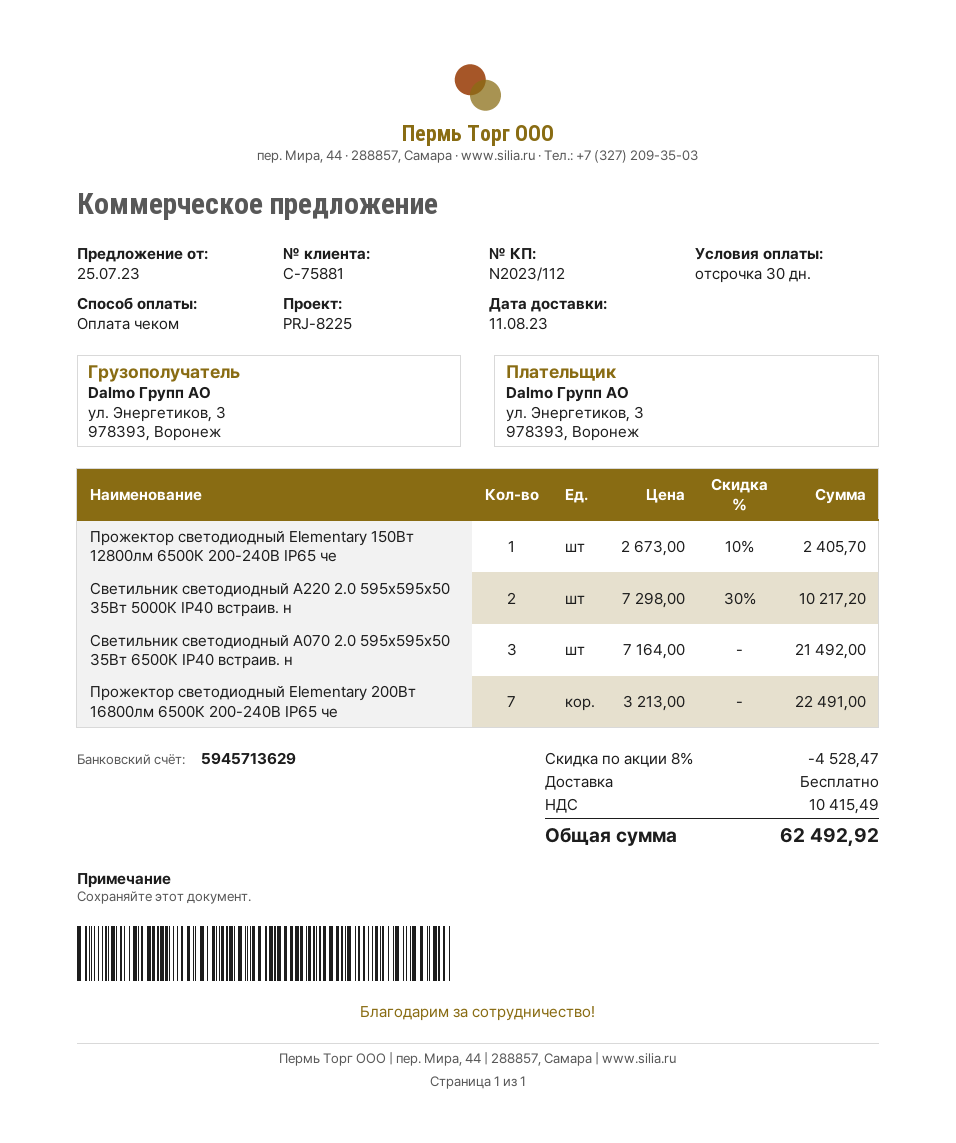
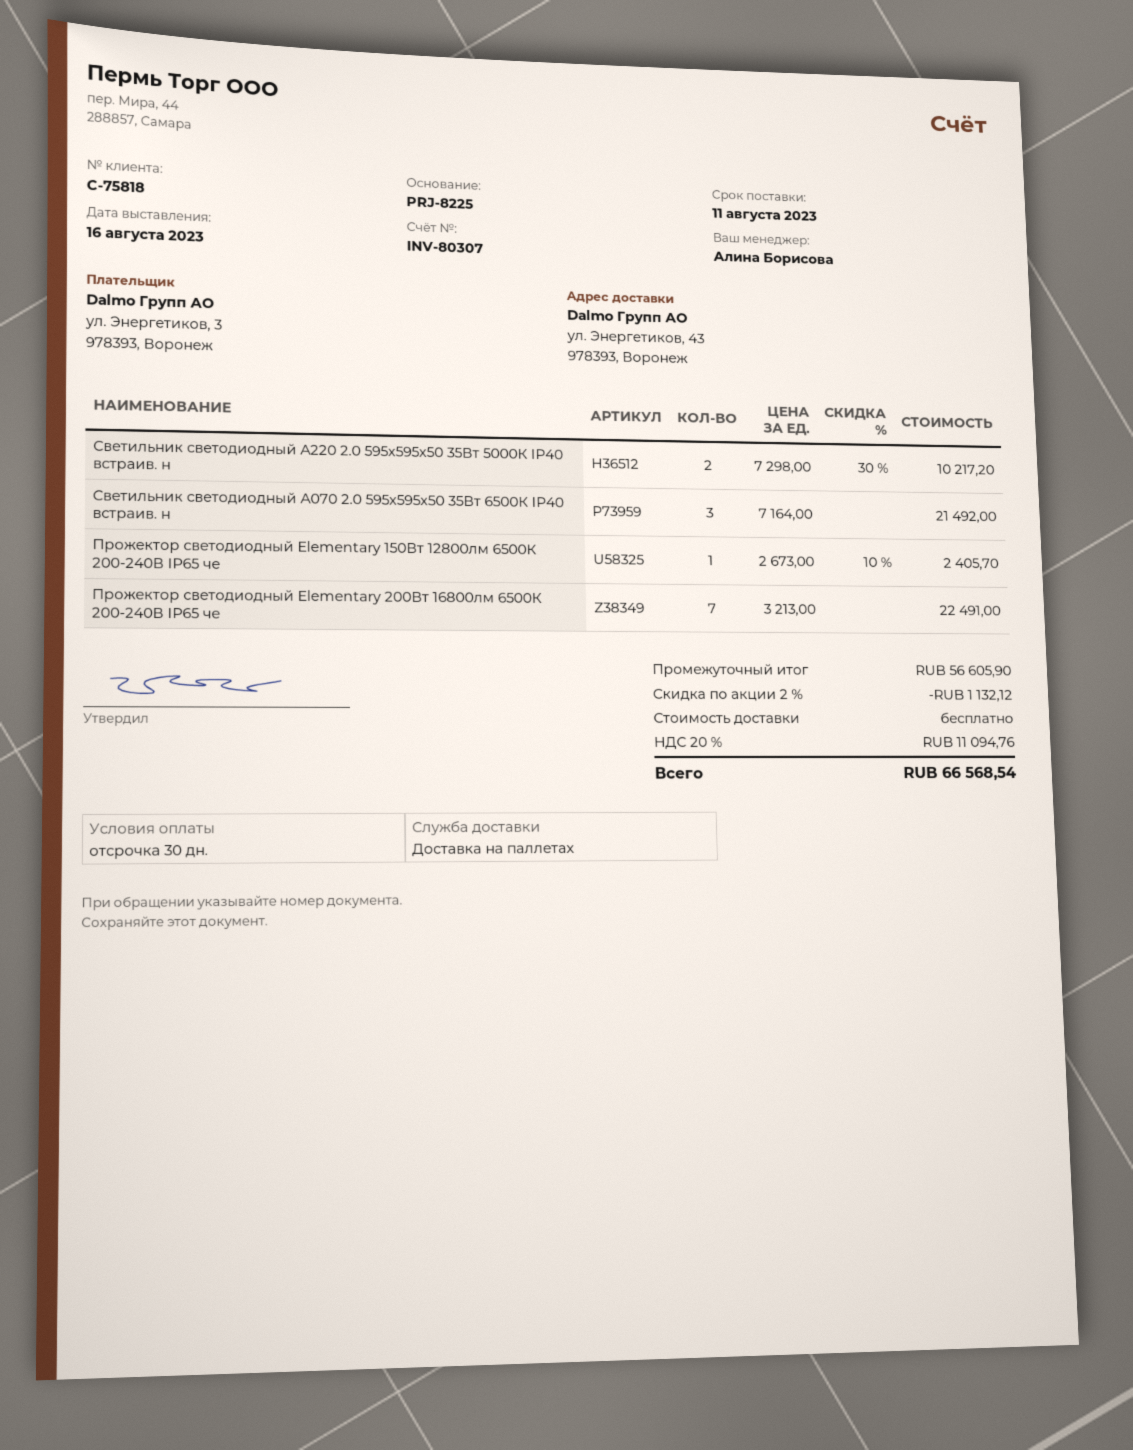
customer number: C-75881 -> C-75818
ship to: ул. Энергетиков, 3, 978393, Воронеж -> ул. Энергетиков, 43, 978393, Воронеж
discount: 8% = 4528.47 -> 2% = 1132.12
tax: 10415.49 -> 11094.76
total: 62492.92 -> 66568.54

